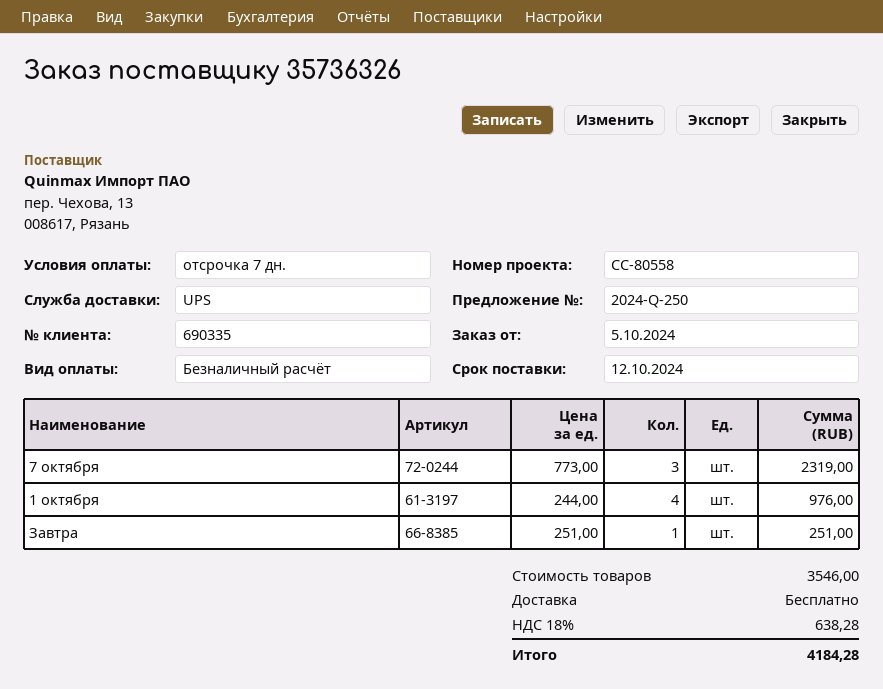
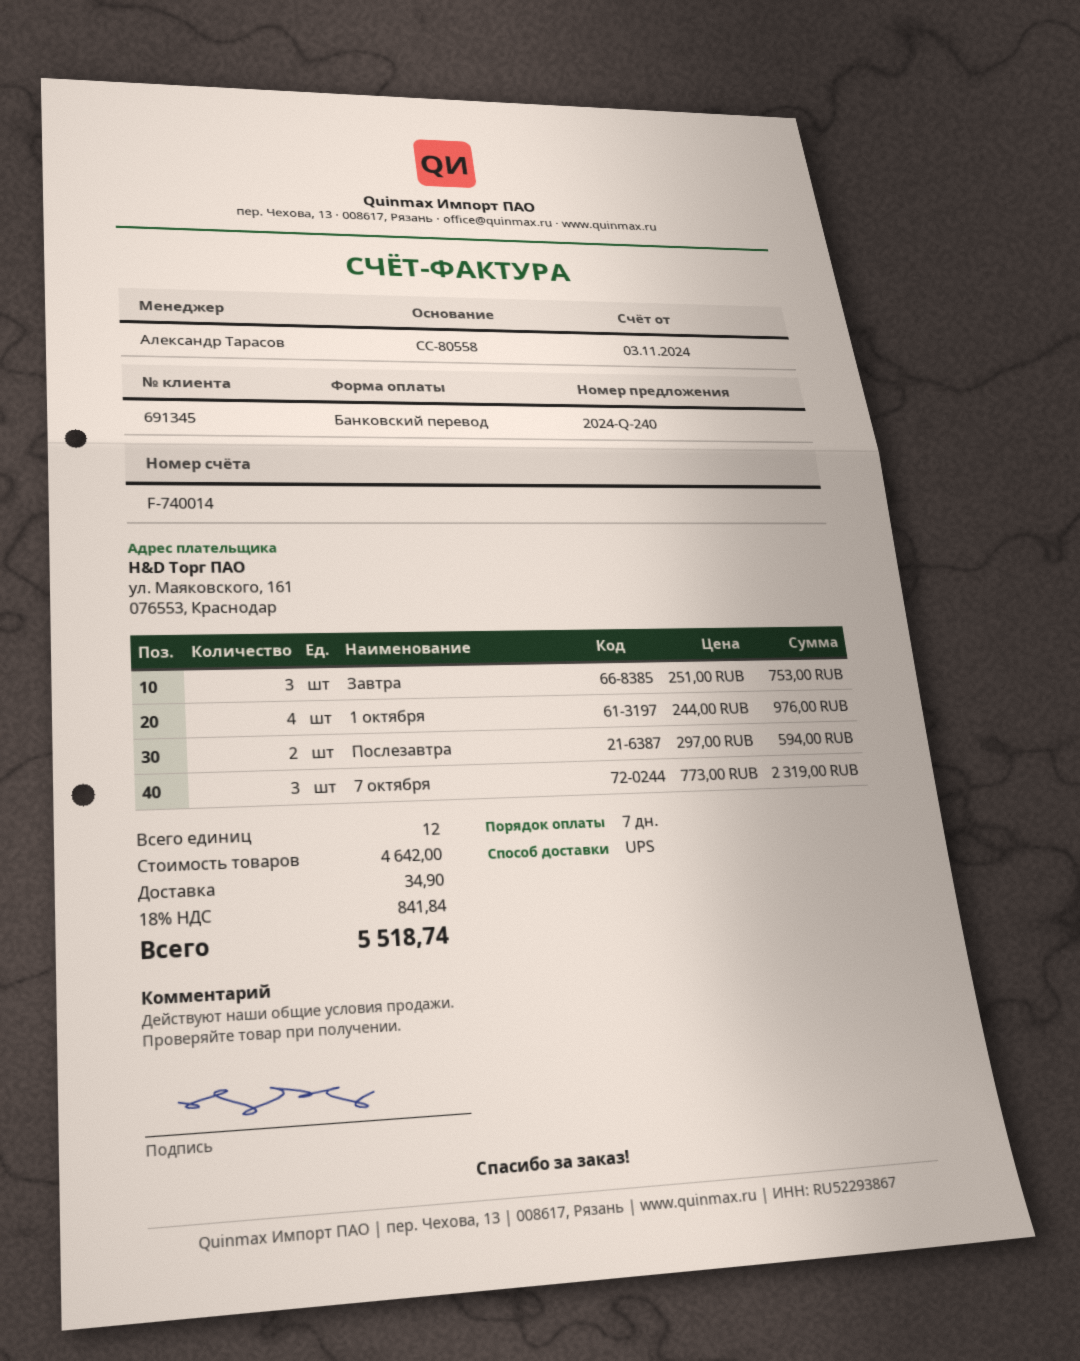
quote number: 2024-Q-250 -> 2024-Q-240
customer number: 690335 -> 691345
Завтра: 1 x 251.00 = 251.00 -> 3 x 251.00 = 753.00
Послезавтра: none -> 2 x 297.00 = 594.00
subtotal: 3546.00 -> 4642.00
shipping: 0.00 -> 34.90
tax: 18% = 638.28 -> 18% = 841.84
total: 4184.28 -> 5518.74

